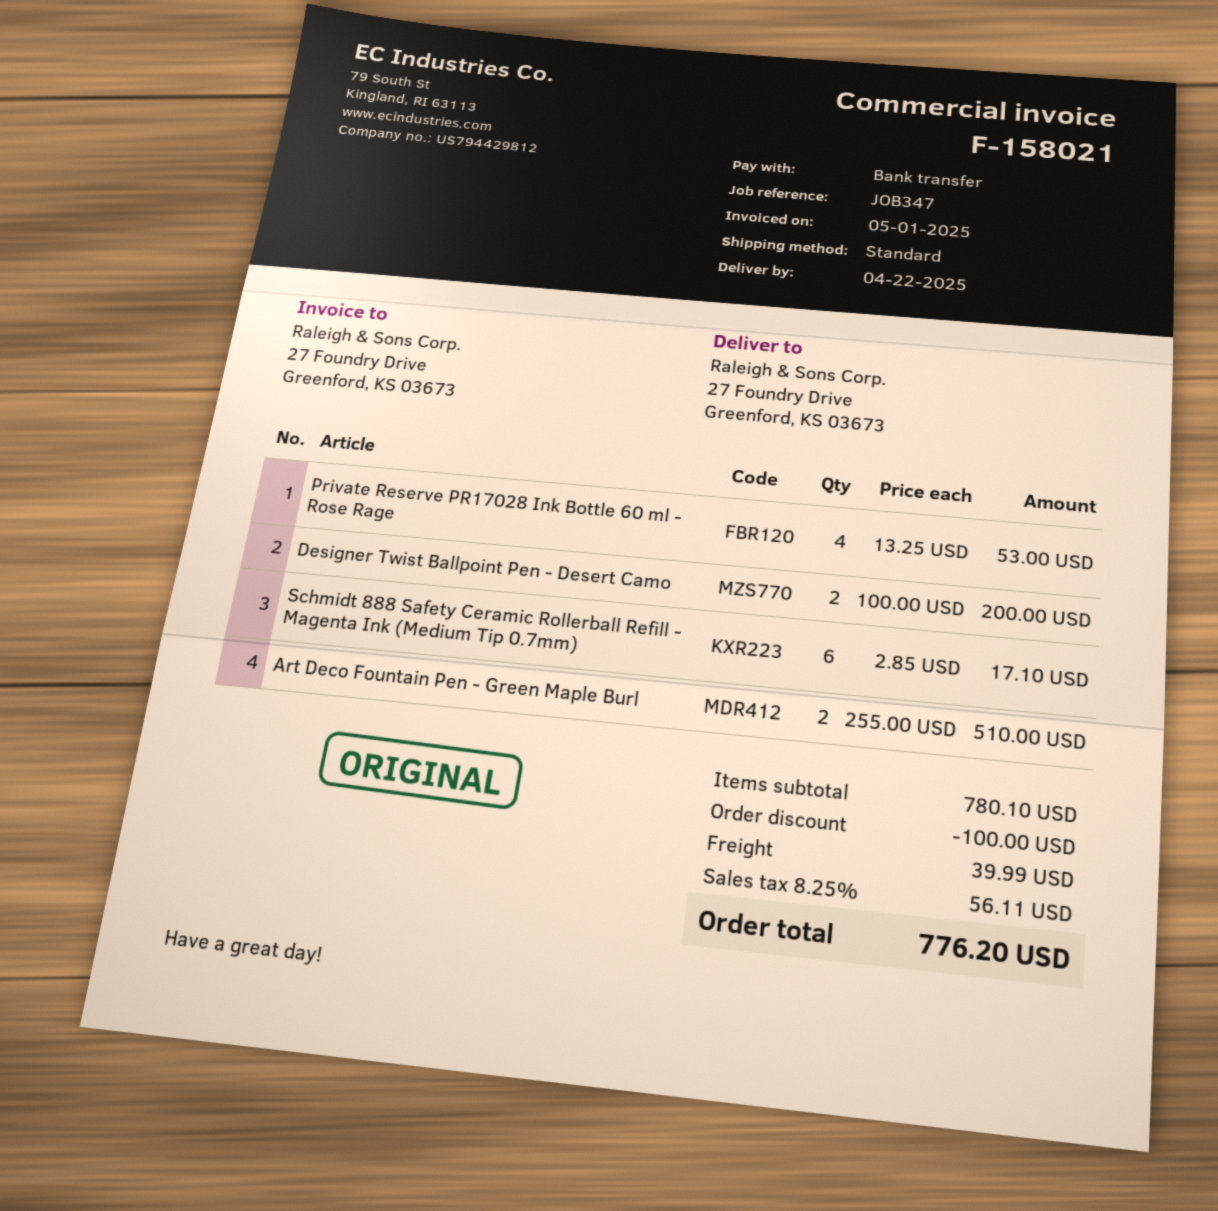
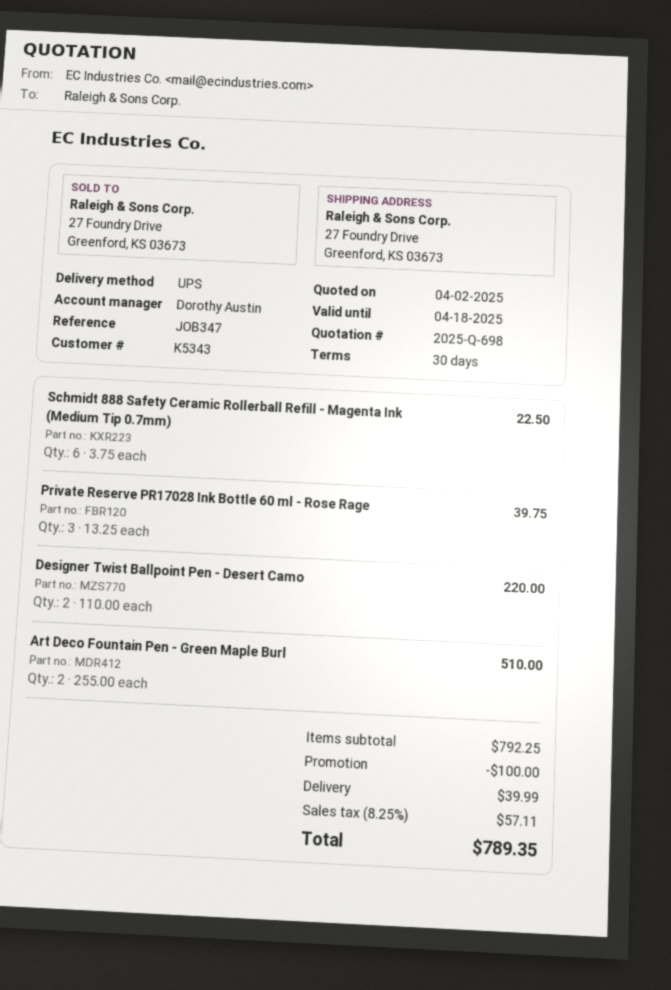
shipping method: standard -> UPS
Private Reserve PR17028 Ink Bottle 60 ml - Rose Rage: 4 x 13.25 = 53.00 -> 3 x 13.25 = 39.75
Designer Twist Ballpoint Pen - Desert Camo: 2 x 100.00 = 200.00 -> 2 x 110.00 = 220.00
Schmidt 888 Safety Ceramic Rollerball Refill - Magenta Ink (Medium Tip 0.7mm): 6 x 2.85 = 17.10 -> 6 x 3.75 = 22.50
subtotal: 780.10 -> 792.25
tax: 8.25% = 56.11 -> 8.25% = 57.11
total: 776.20 -> 789.35

